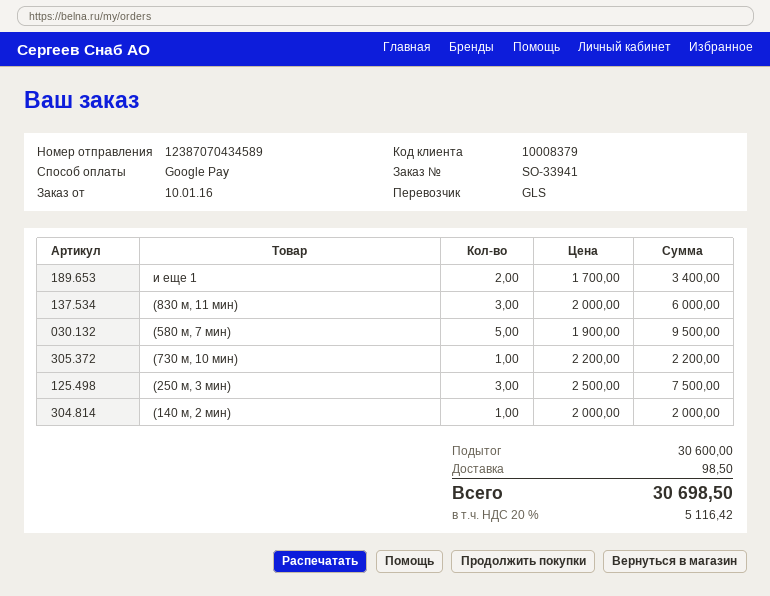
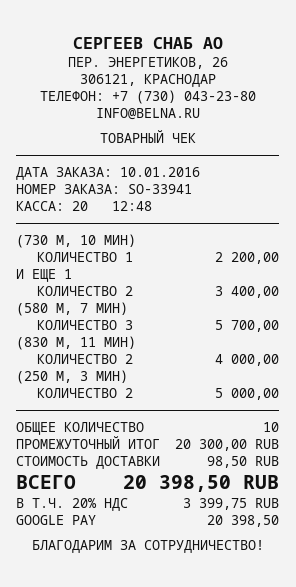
(830 м, 11 мин): 3 for 6000.00 -> 2 for 4000.00
(580 м, 7 мин): 5 for 9500.00 -> 3 for 5700.00
(250 м, 3 мин): 3 for 7500.00 -> 2 for 5000.00
(140 м, 2 мин): 1 for 2000.00 -> none
subtotal: 30600.00 -> 20300.00
tax: 20% = 5116.42 -> 20% = 3399.75
total: 30698.50 -> 20398.50

